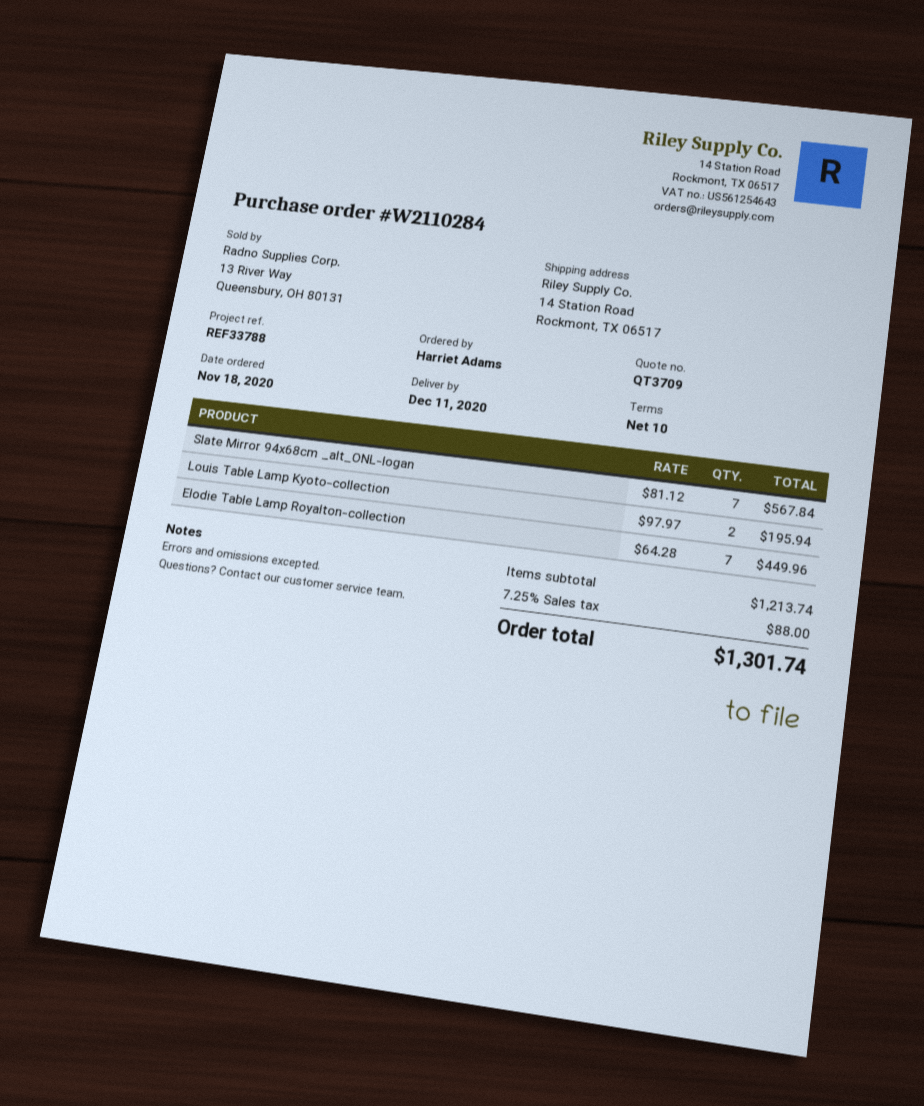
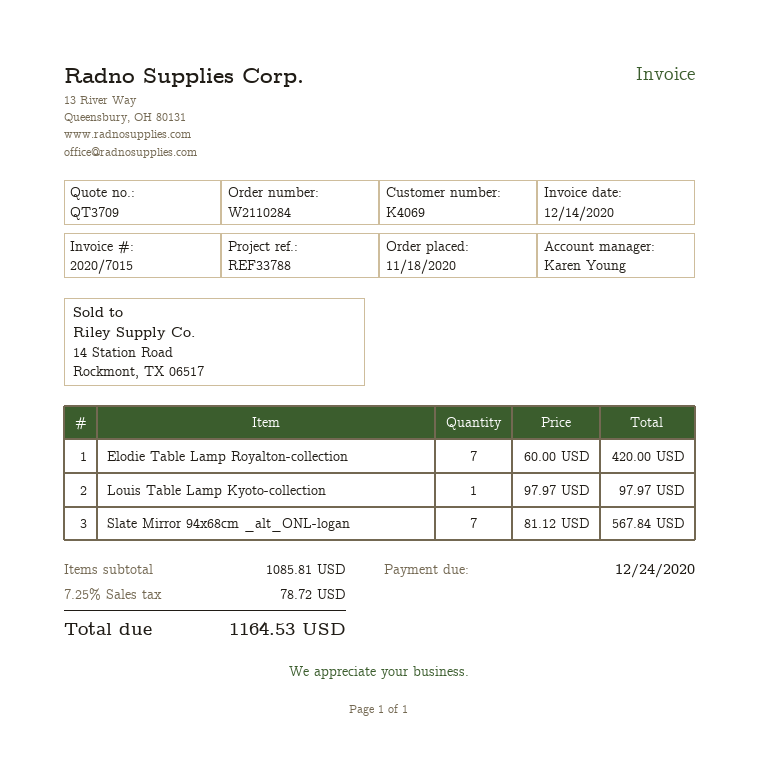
Louis Table Lamp Kyoto-collection: 2 x 97.97 = 195.94 -> 1 x 97.97 = 97.97
Elodie Table Lamp Royalton-collection: 7 x 64.28 = 449.96 -> 7 x 60.00 = 420.00
subtotal: 1213.74 -> 1085.81
tax: 7.25% = 88.00 -> 7.25% = 78.72
total: 1301.74 -> 1164.53

